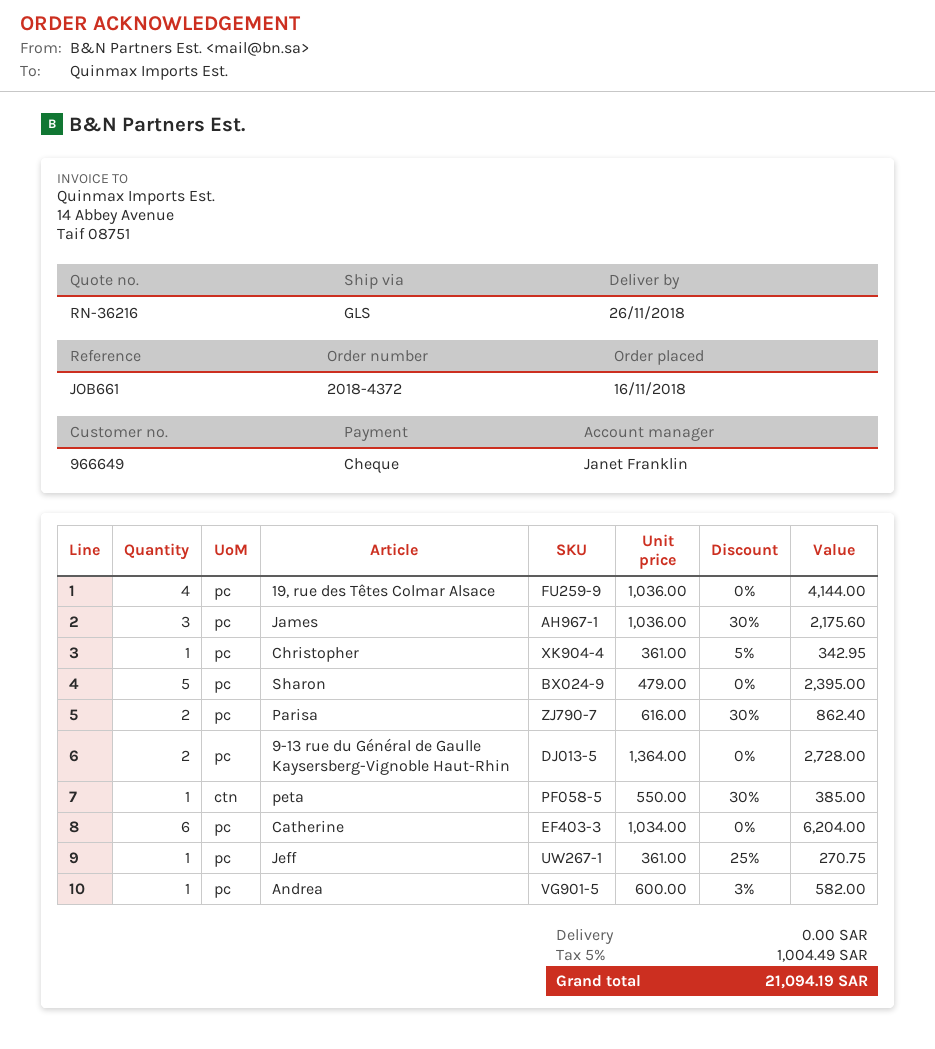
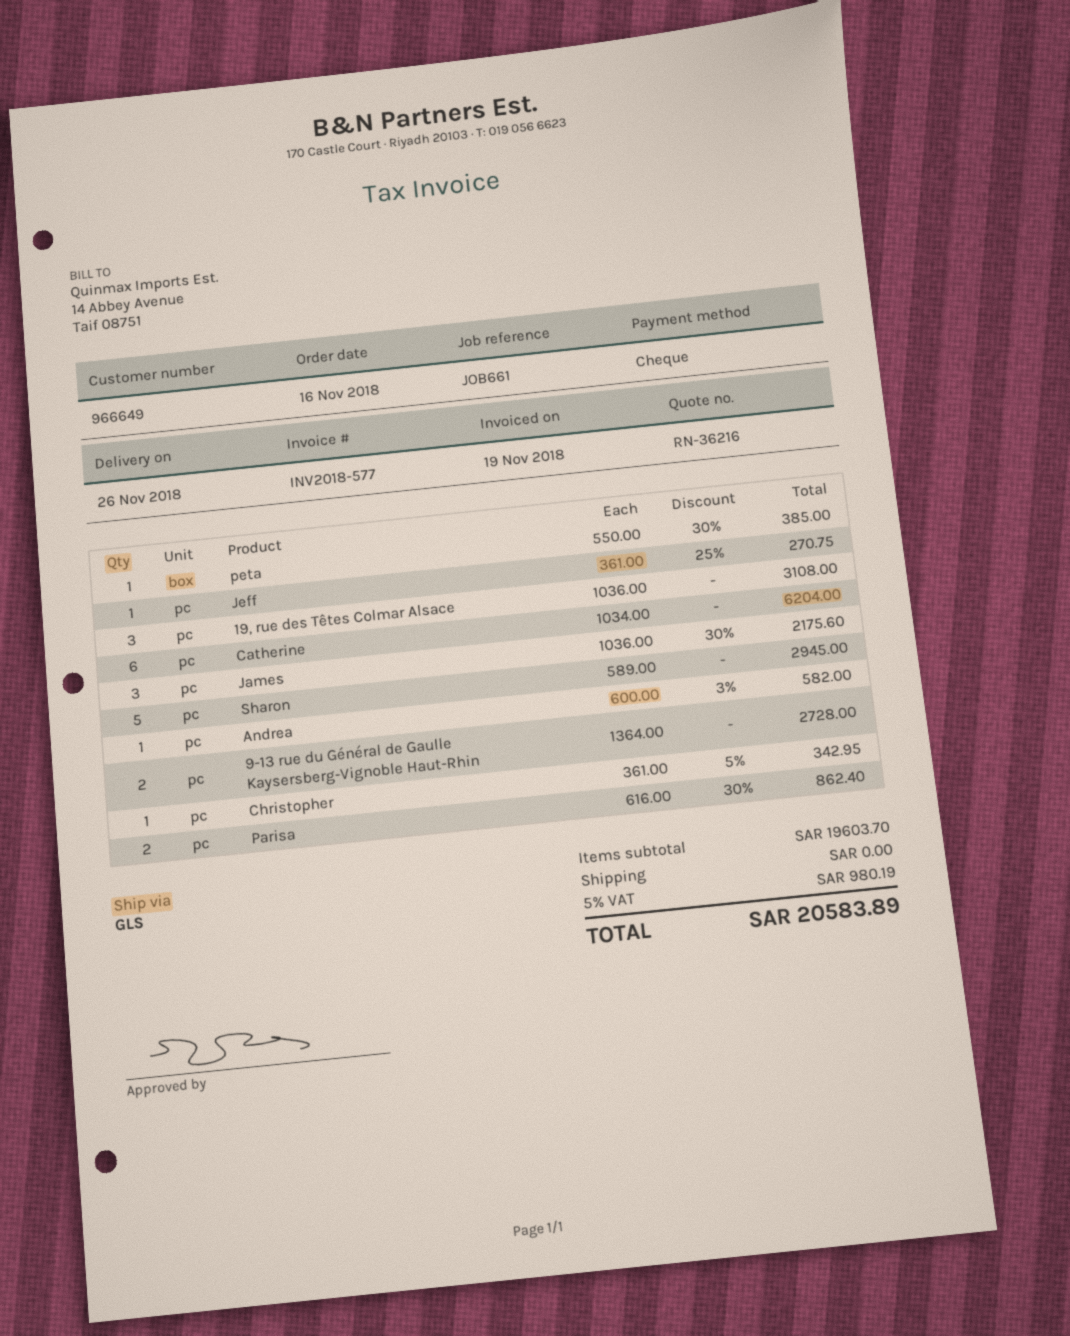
19, rue des Têtes Colmar Alsace: 4 x 1036.00 = 4144.00 -> 3 x 1036.00 = 3108.00
Sharon: 5 x 479.00 = 2395.00 -> 5 x 589.00 = 2945.00
tax: 5% = 1004.49 -> 5% = 980.19
total: 21094.19 -> 20583.89

